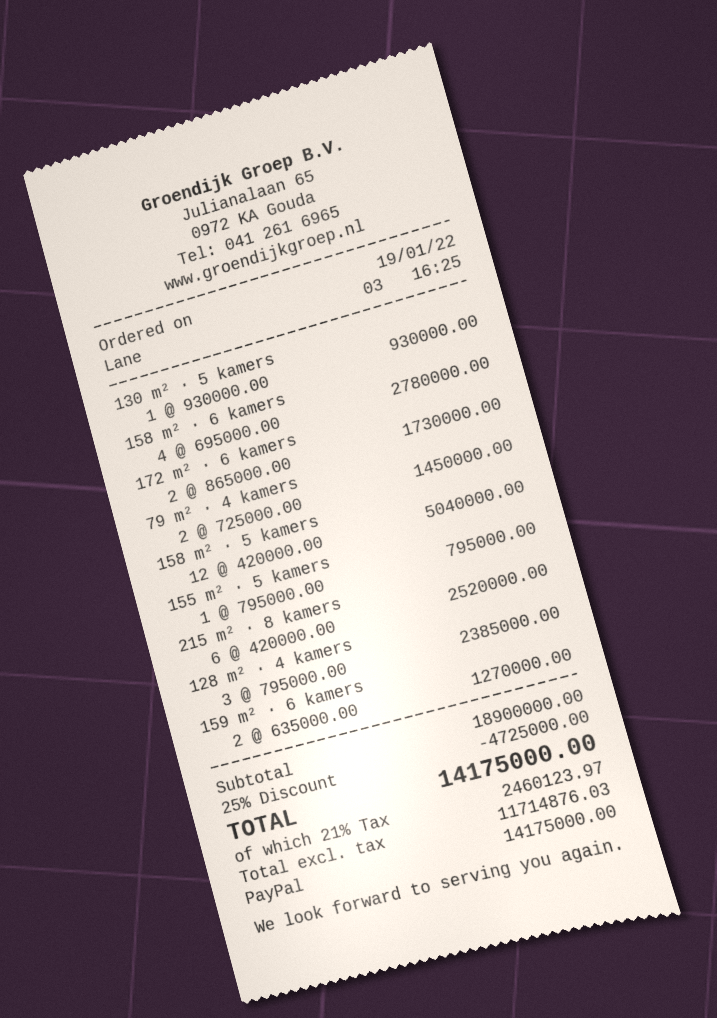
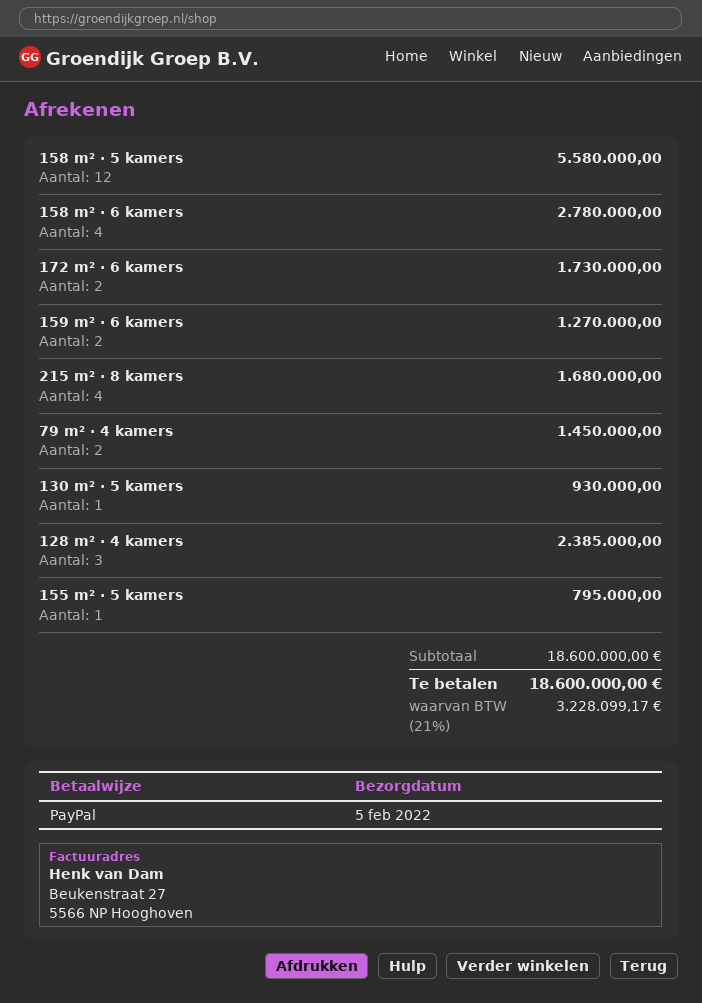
158 m² · 5 kamers: 12 for 5040000.00 -> 12 for 5580000.00
215 m² · 8 kamers: 6 for 2520000.00 -> 4 for 1680000.00
subtotal: 18900000.00 -> 18600000.00
discount: 25% = 4725000.00 -> none
tax: 21% = 2460123.97 -> 21% = 3228099.17
total: 14175000.00 -> 18600000.00

